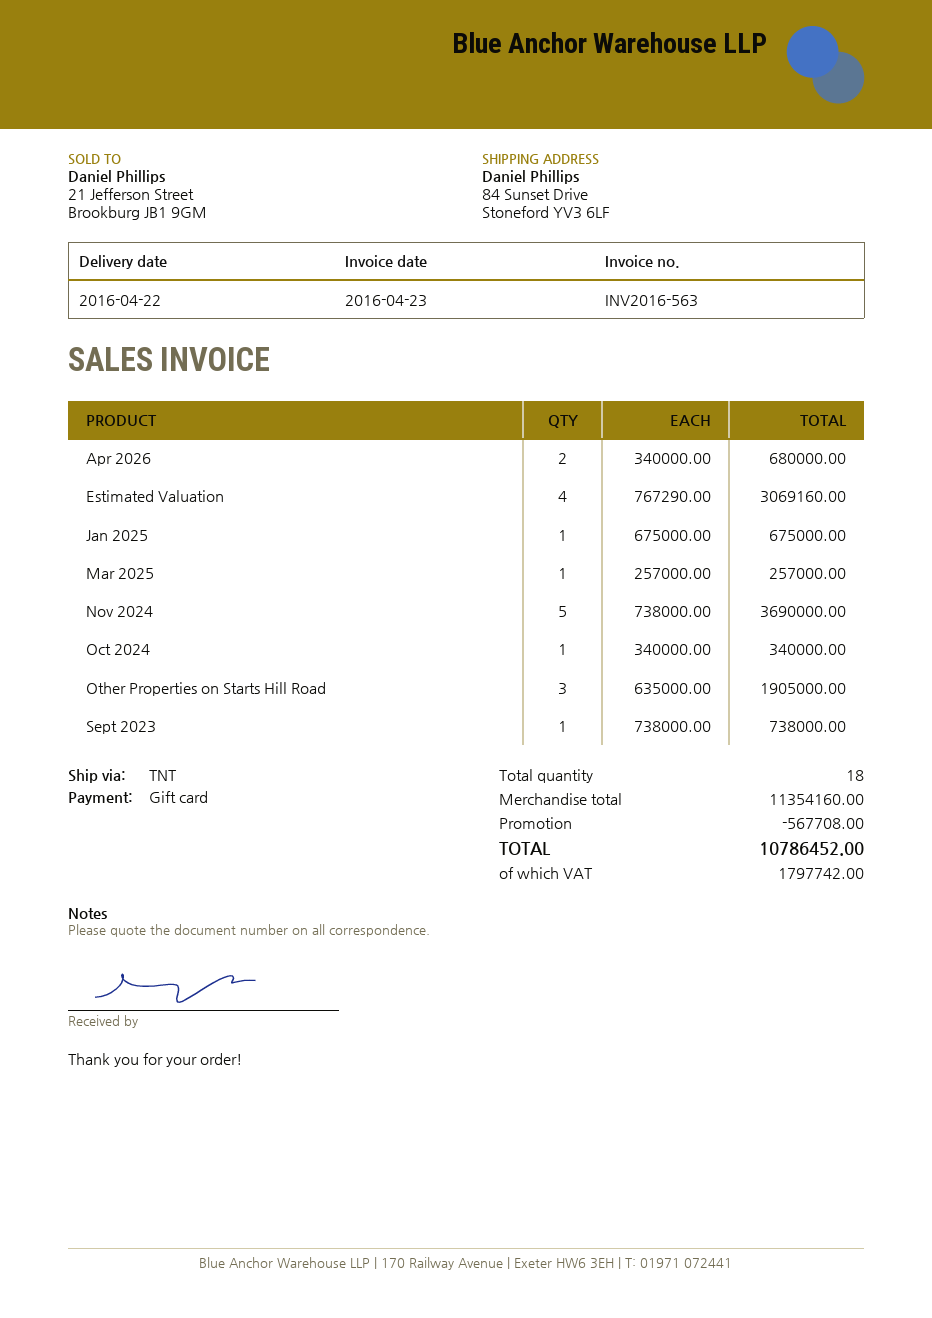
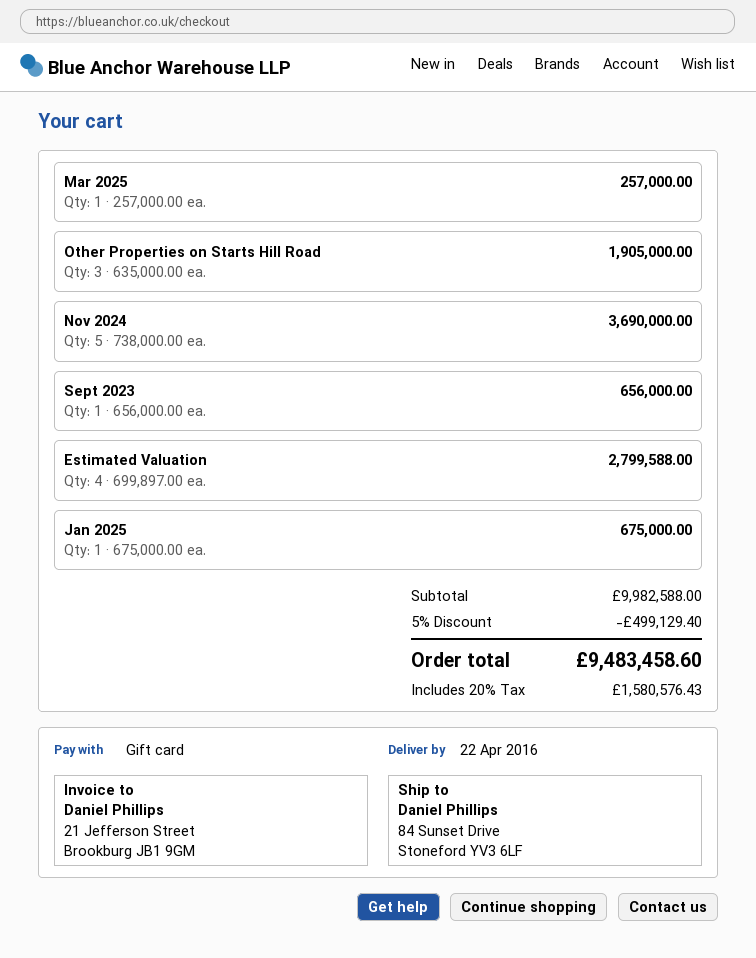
Apr 2026: 2 x 340000.00 = 680000.00 -> none
Estimated Valuation: 4 x 767290.00 = 3069160.00 -> 4 x 699897.00 = 2799588.00
Oct 2024: 1 x 340000.00 = 340000.00 -> none
Sept 2023: 1 x 738000.00 = 738000.00 -> 1 x 656000.00 = 656000.00
subtotal: 11354160.00 -> 9982588.00
discount: 567708.00 -> 499129.40
tax: 1797742.00 -> 1580576.43
total: 10786452.00 -> 9483458.60

